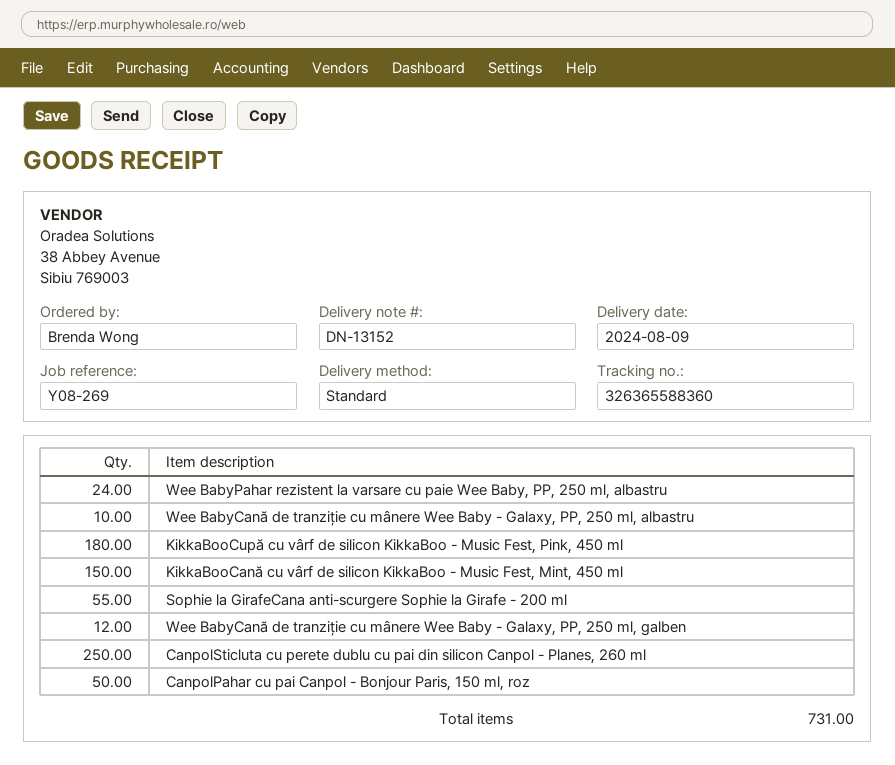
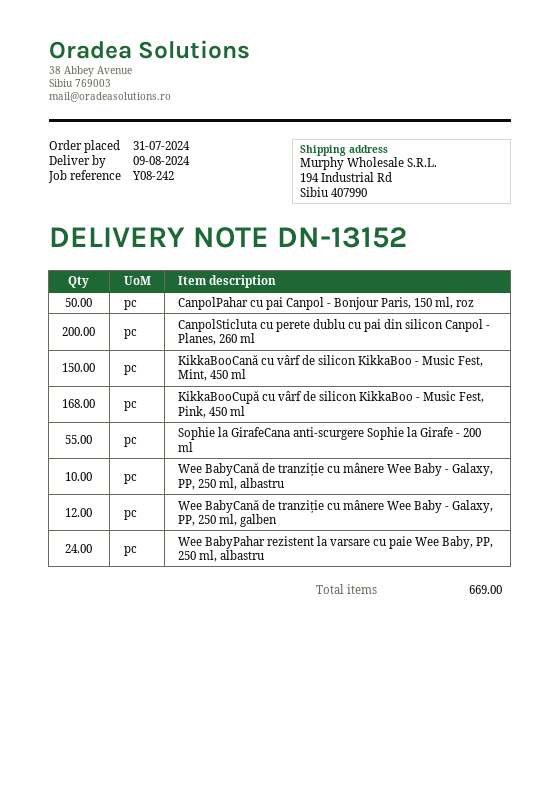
reference: Y08-269 -> Y08-242
KikkaBooCupă cu vârf de silicon KikkaBoo - Music Fest, Pink, 450 ml: 180 -> 168
CanpolSticluta cu perete dublu cu pai din silicon Canpol - Planes, 260 ml: 250 -> 200
total quantity: 731 -> 669

